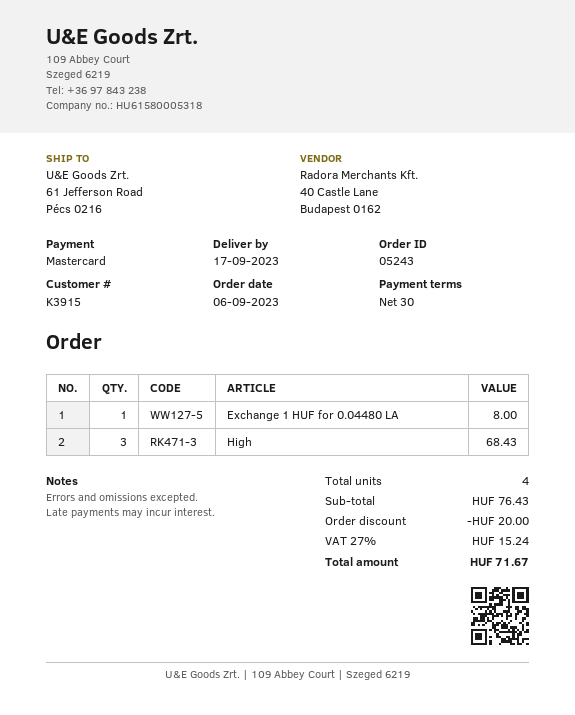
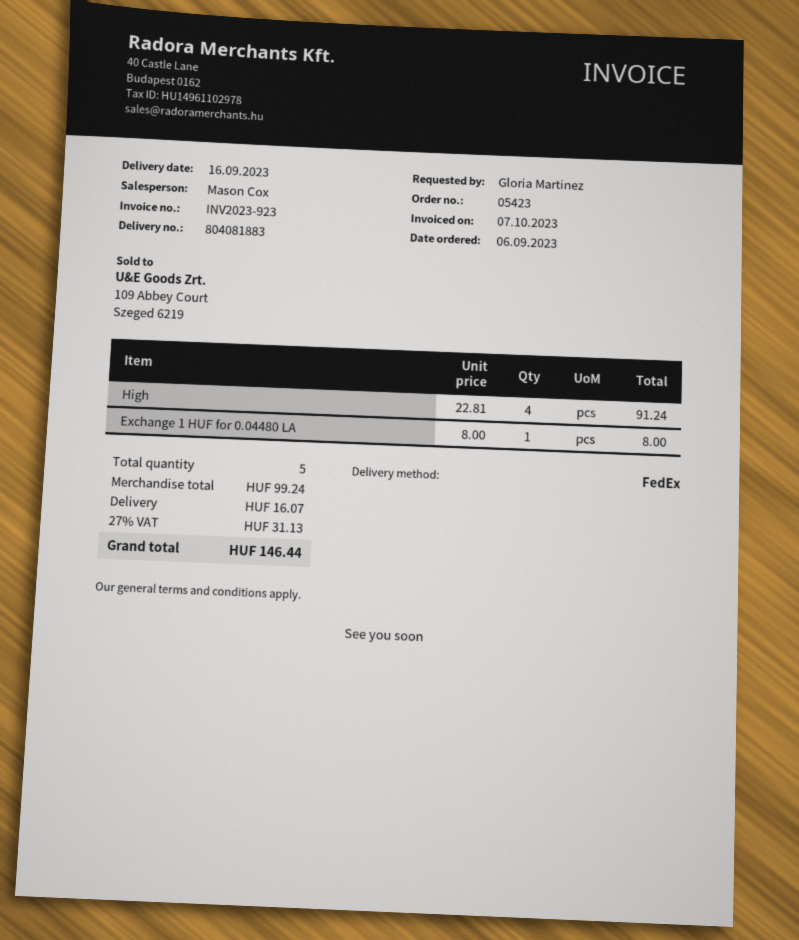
order number: 05243 -> 05423
delivery date: 2023-09-17 -> 2023-09-16
High: 3 for 68.43 -> 4 for 91.24
total quantity: 4 -> 5
subtotal: 76.43 -> 99.24
discount: 20.00 -> none
shipping: none -> 16.07
tax: 27% = 15.24 -> 27% = 31.13
total: 71.67 -> 146.44

